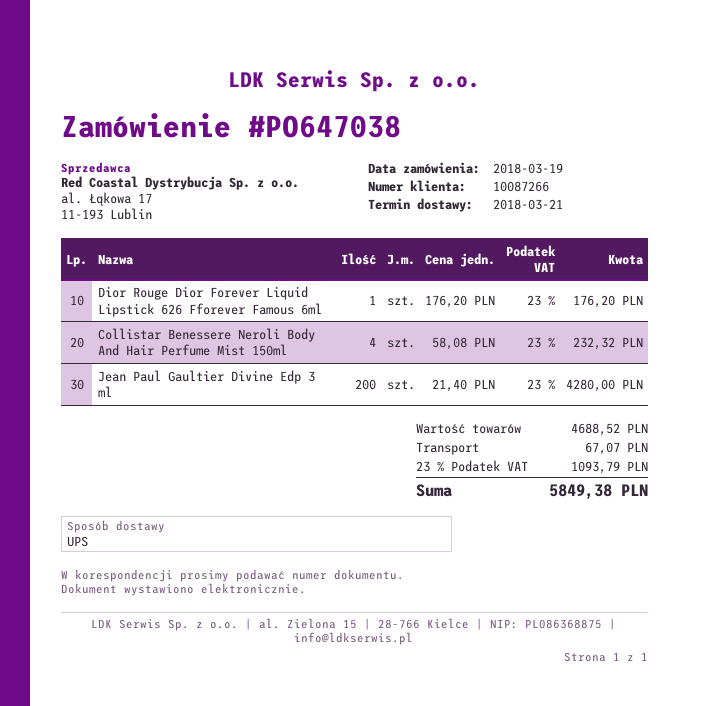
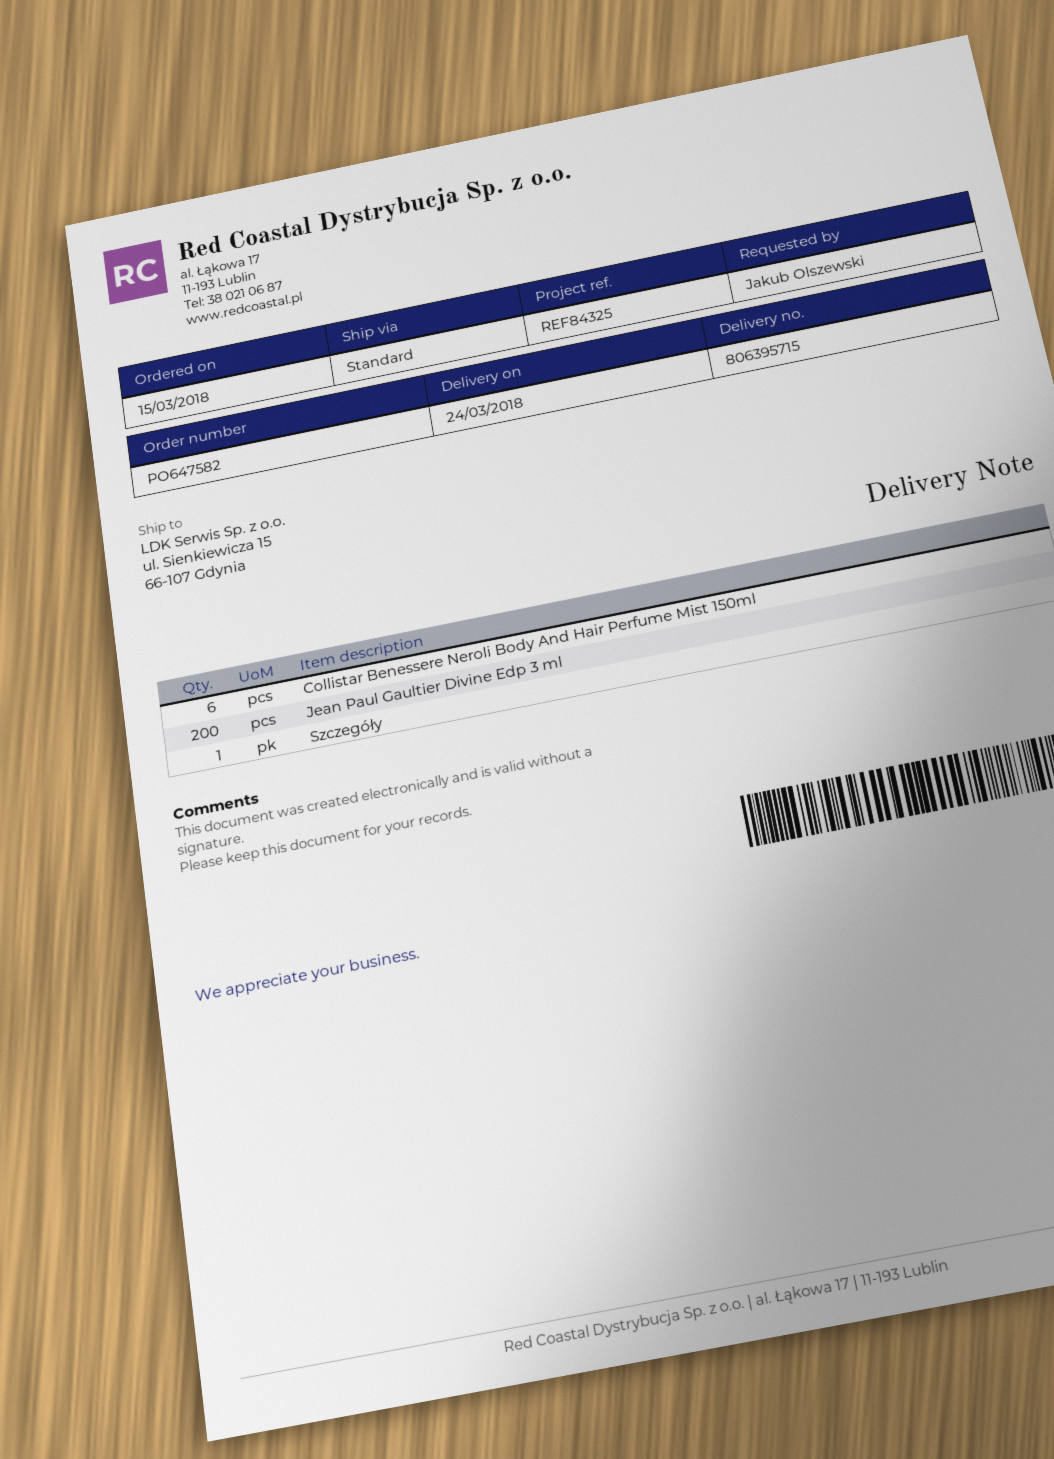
order number: PO647038 -> PO647582
order date: 2018-03-19 -> 2018-03-15
delivery date: 2018-03-21 -> 2018-03-24
shipping method: UPS -> standard
Dior Rouge Dior Forever Liquid Lipstick 626 Fforever Famous 6ml: 1 -> none
Collistar Benessere Neroli Body And Hair Perfume Mist 150ml: 4 -> 6
Szczegóły: none -> 1

